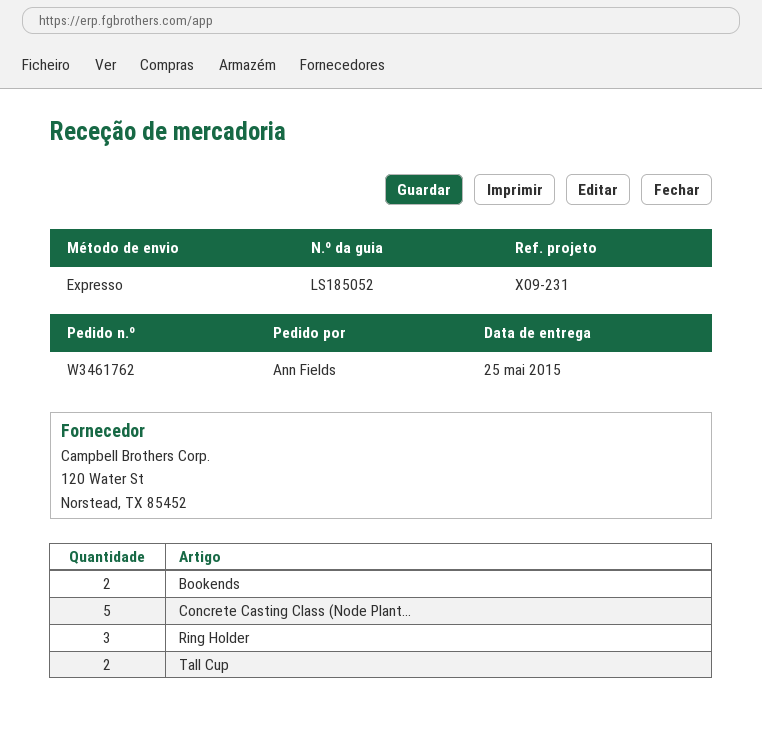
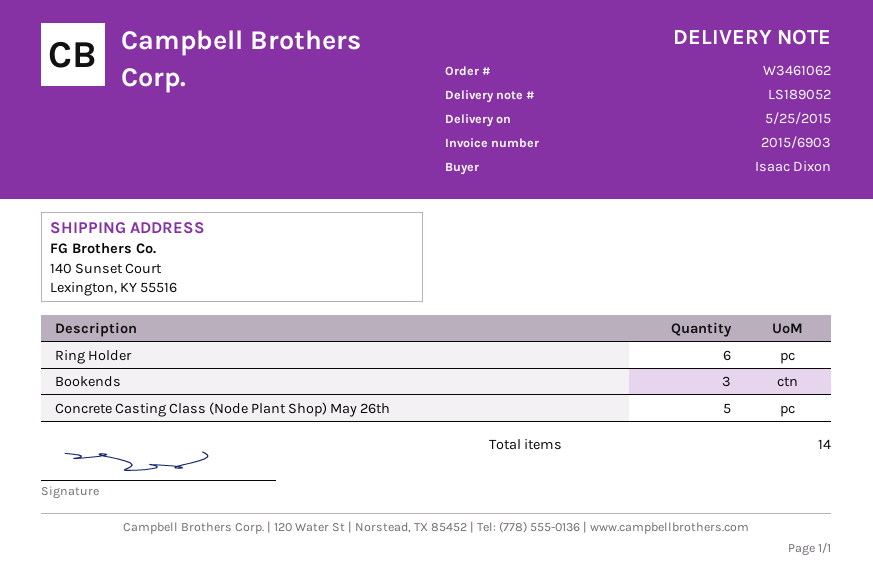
order number: W3461762 -> W3461062
delivery note number: LS185052 -> LS189052
ordered by: Ann Fields -> Isaac Dixon
Bookends: 2 -> 3
Ring Holder: 3 -> 6
Tall Cup: 2 -> none

